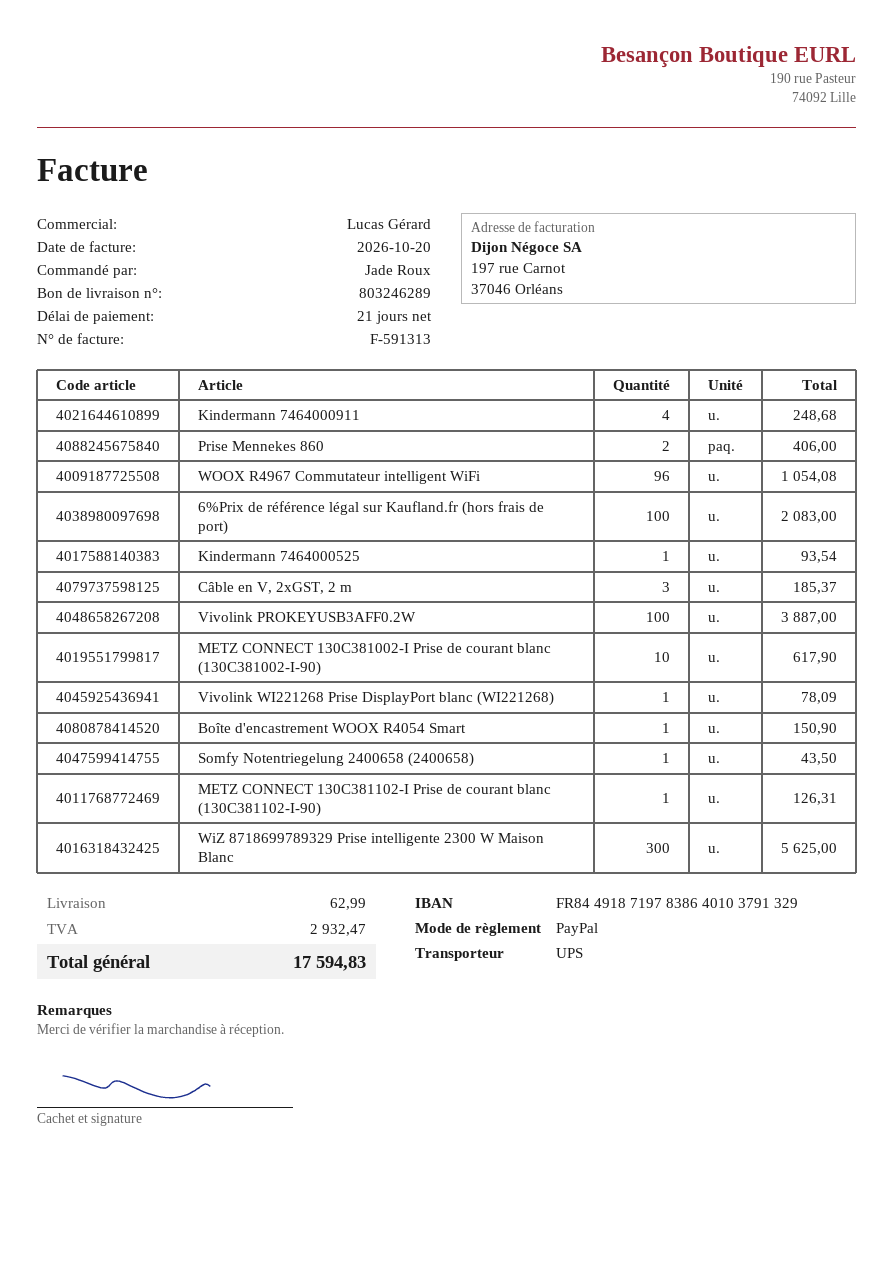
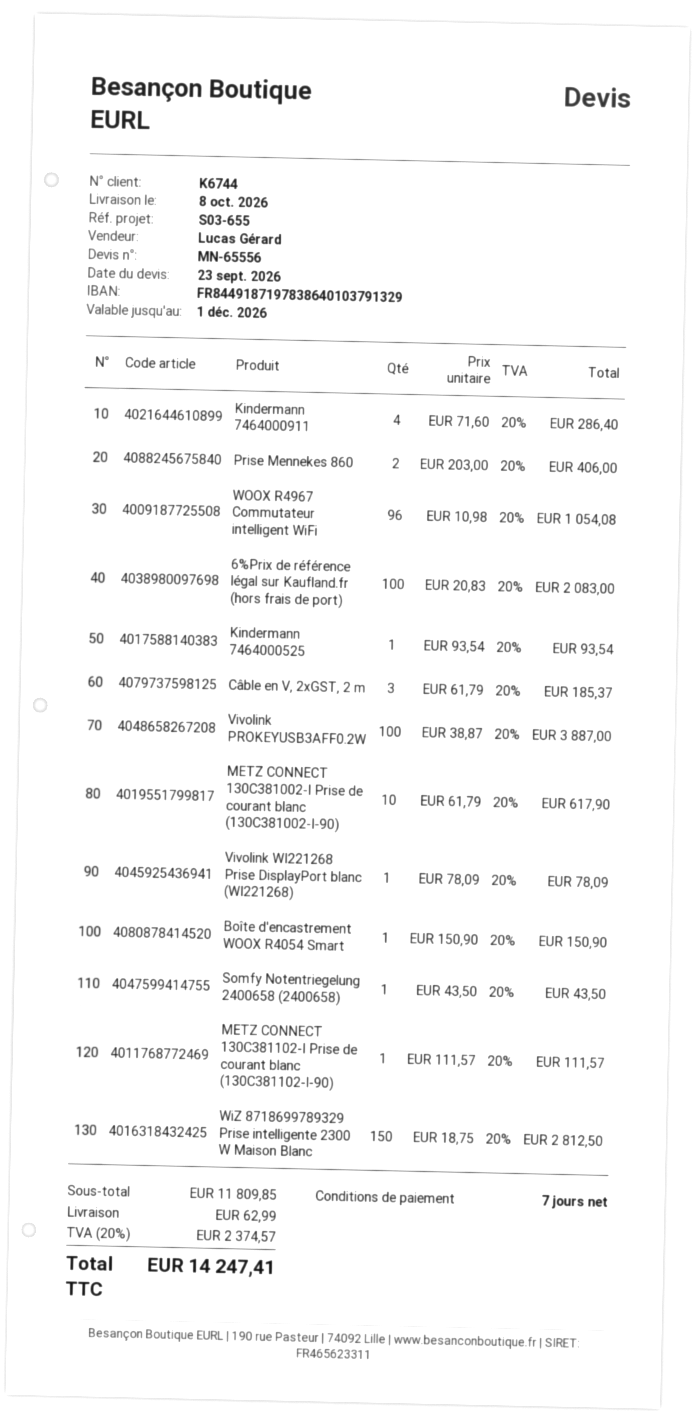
payment terms: 21 days -> 7 days
Kindermann 7464000911: 4 for 248.68 -> 4 for 286.40
METZ CONNECT 130C381102-I Prise de courant blanc (130C381102-I-90): 1 for 126.31 -> 1 for 111.57
WiZ 8718699789329 Prise intelligente 2300 W Maison Blanc: 300 for 5625.00 -> 150 for 2812.50
tax: 2932.47 -> 2374.57
total: 17594.83 -> 14247.41

